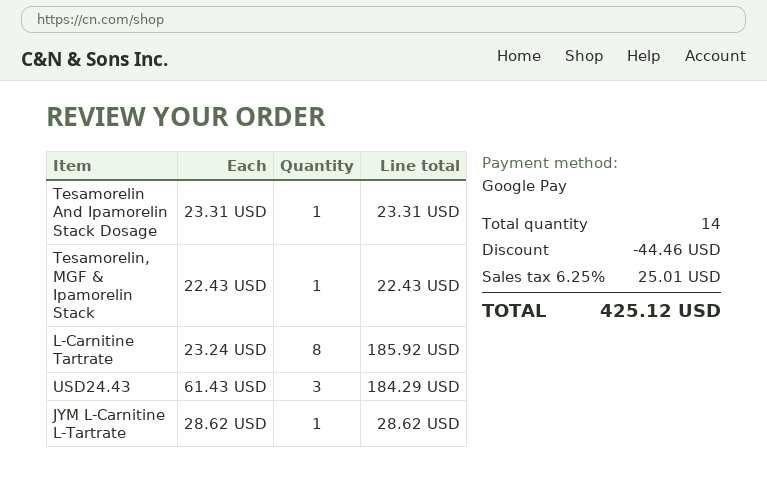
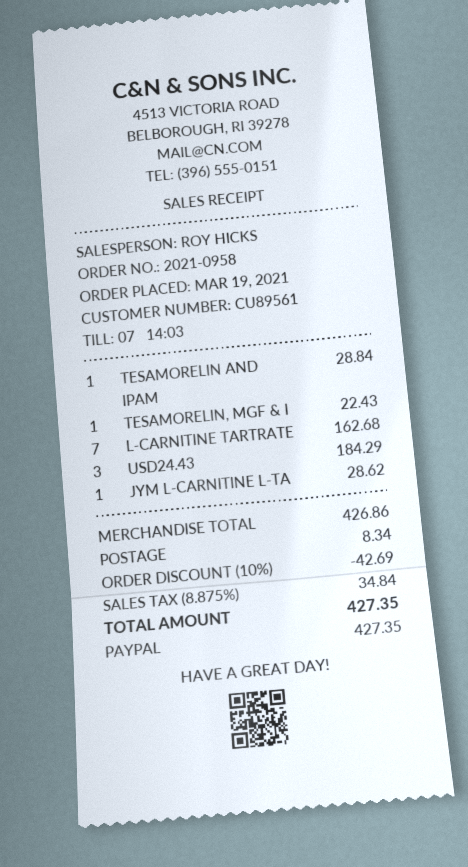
payment method: Google Pay -> PayPal
Tesamorelin And Ipamorelin Stack Dosage: 1 for 23.31 -> 1 for 28.84
L-Carnitine Tartrate: 8 for 185.92 -> 7 for 162.68
discount: 44.46 -> 42.69
shipping: none -> 8.34
tax: 6.25% = 25.01 -> 8.875% = 34.84
total: 425.12 -> 427.35

